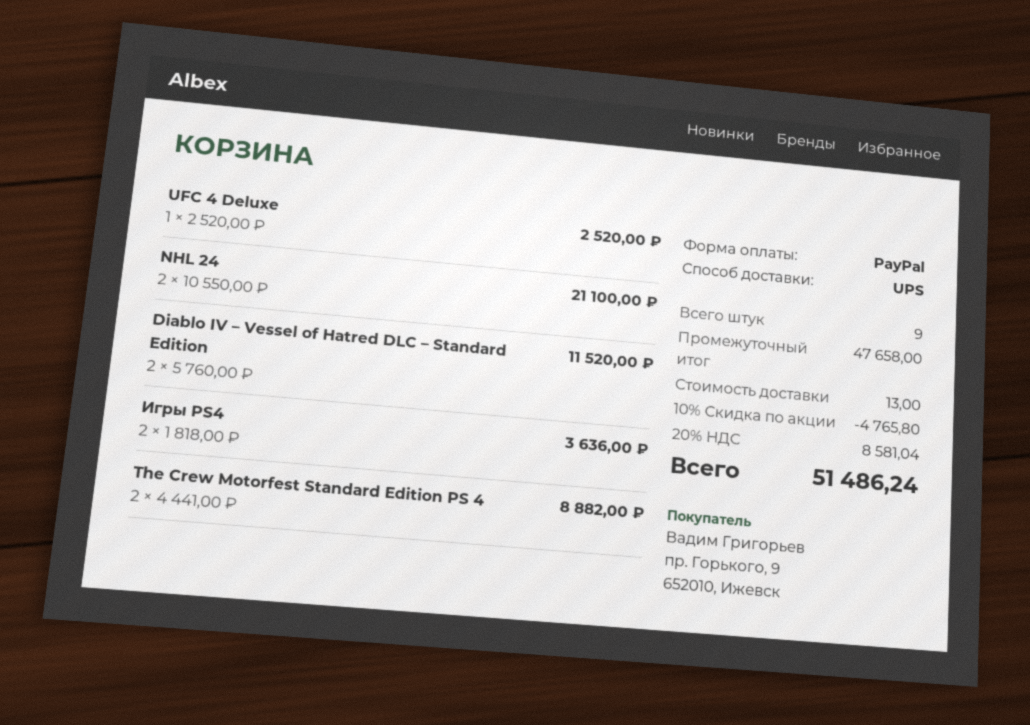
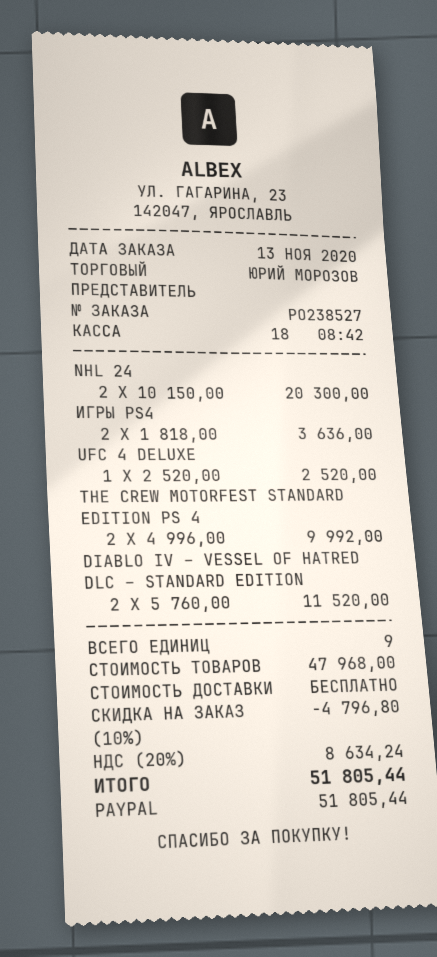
NHL 24: 2 x 10550.00 = 21100.00 -> 2 x 10150.00 = 20300.00
The Crew Motorfest Standard Edition PS 4: 2 x 4441.00 = 8882.00 -> 2 x 4996.00 = 9992.00
subtotal: 47658.00 -> 47968.00
discount: 10% = 4765.80 -> 10% = 4796.80
shipping: 13.00 -> 0.00
tax: 20% = 8581.04 -> 20% = 8634.24
total: 51486.24 -> 51805.44

